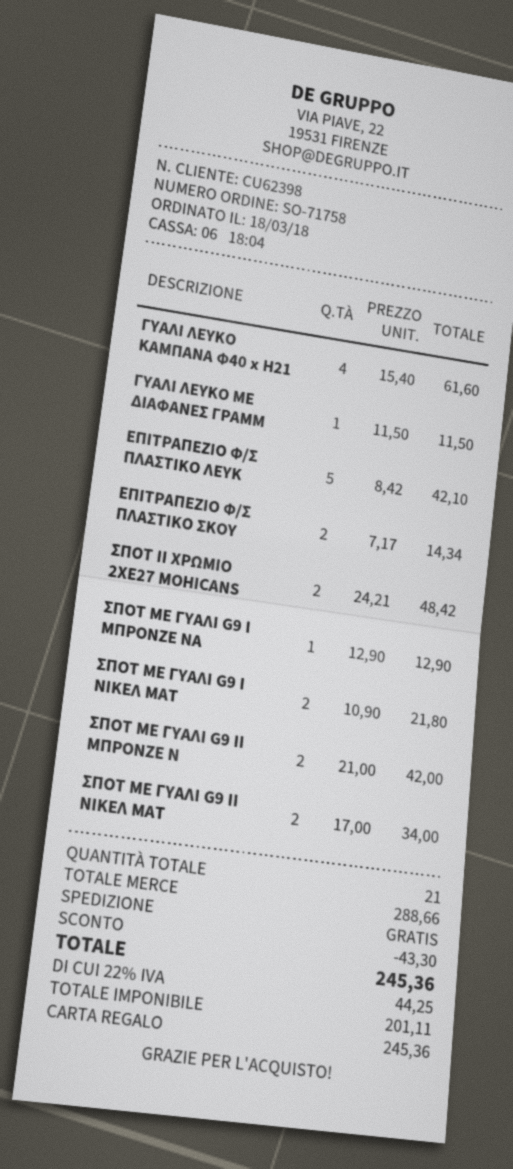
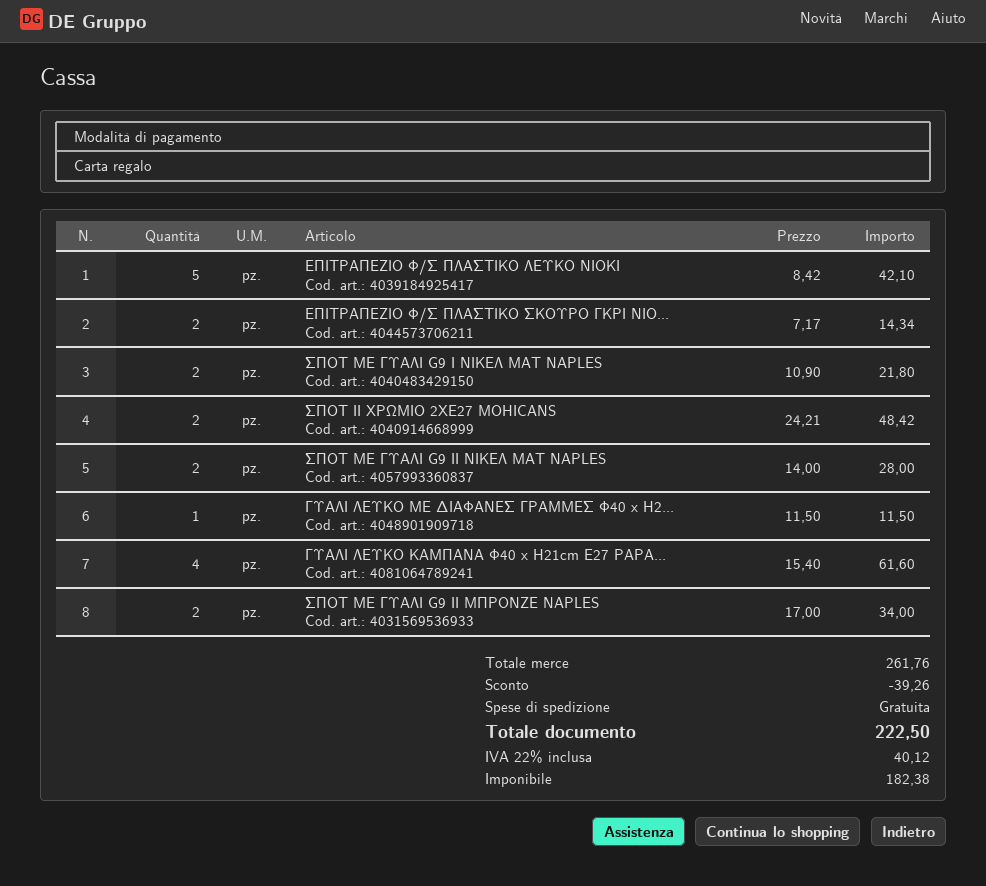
ΣΠΟΤ ΜΕ ΓΥΑΛΙ G9 I ΜΠΡΟΝΖΕ NA: 1 x 12.90 = 12.90 -> none
ΣΠΟΤ ΜΕ ΓΥΑΛΙ G9 II ΜΠΡΟΝΖΕ N: 2 x 21.00 = 42.00 -> 2 x 17.00 = 34.00
ΣΠΟΤ ΜΕ ΓΥΑΛΙ G9 II ΝΙΚΕΛ ΜΑΤ: 2 x 17.00 = 34.00 -> 2 x 14.00 = 28.00
subtotal: 288.66 -> 261.76
discount: 43.30 -> 39.26
net: 201.11 -> 182.38
tax: 22% = 44.25 -> 22% = 40.12
total: 245.36 -> 222.50

